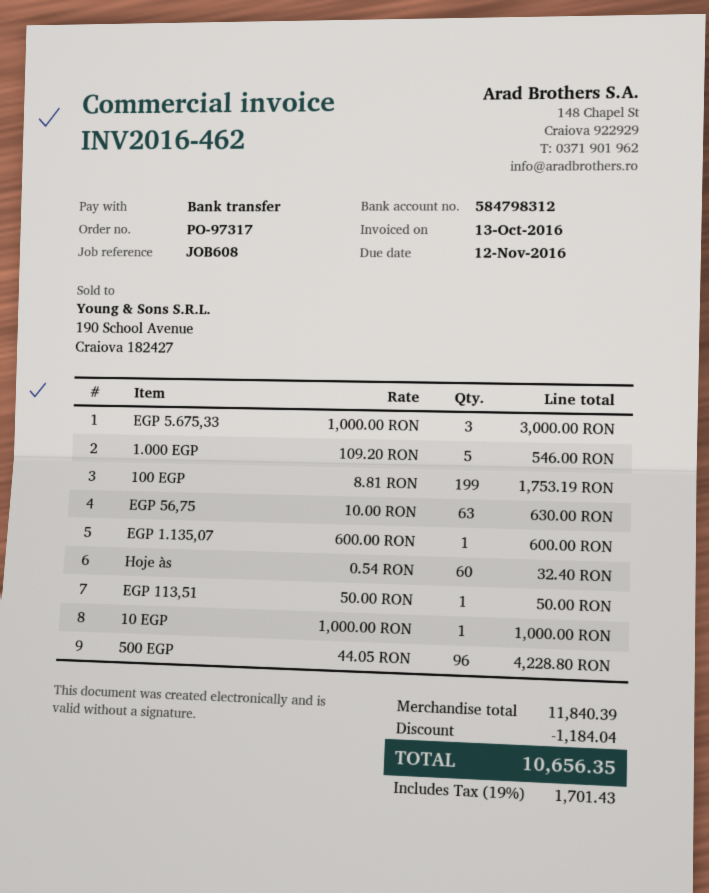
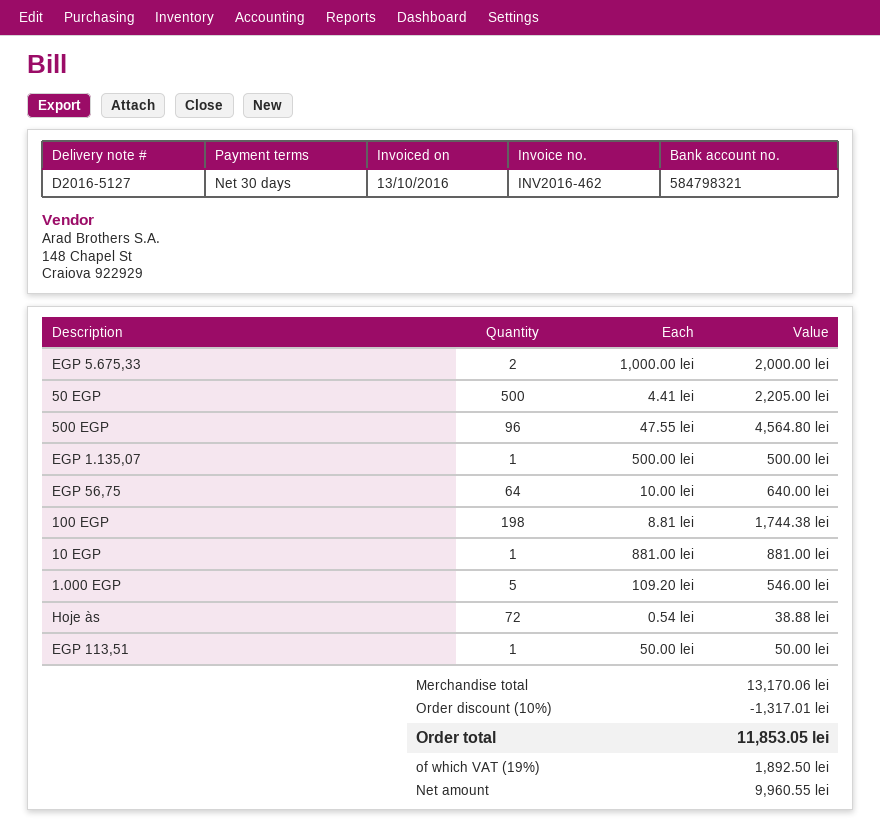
bank account: 584798312 -> 584798321
EGP 5.675,33: 3 x 1000.00 = 3000.00 -> 2 x 1000.00 = 2000.00
100 EGP: 199 x 8.81 = 1753.19 -> 198 x 8.81 = 1744.38
EGP 56,75: 63 x 10.00 = 630.00 -> 64 x 10.00 = 640.00
EGP 1.135,07: 1 x 600.00 = 600.00 -> 1 x 500.00 = 500.00
Hoje às: 60 x 0.54 = 32.40 -> 72 x 0.54 = 38.88
10 EGP: 1 x 1000.00 = 1000.00 -> 1 x 881.00 = 881.00
500 EGP: 96 x 44.05 = 4228.80 -> 96 x 47.55 = 4564.80
50 EGP: none -> 500 x 4.41 = 2205.00
subtotal: 11840.39 -> 13170.06
discount: 1184.04 -> 1317.01
tax: 19% = 1701.43 -> 19% = 1892.50
total: 10656.35 -> 11853.05

